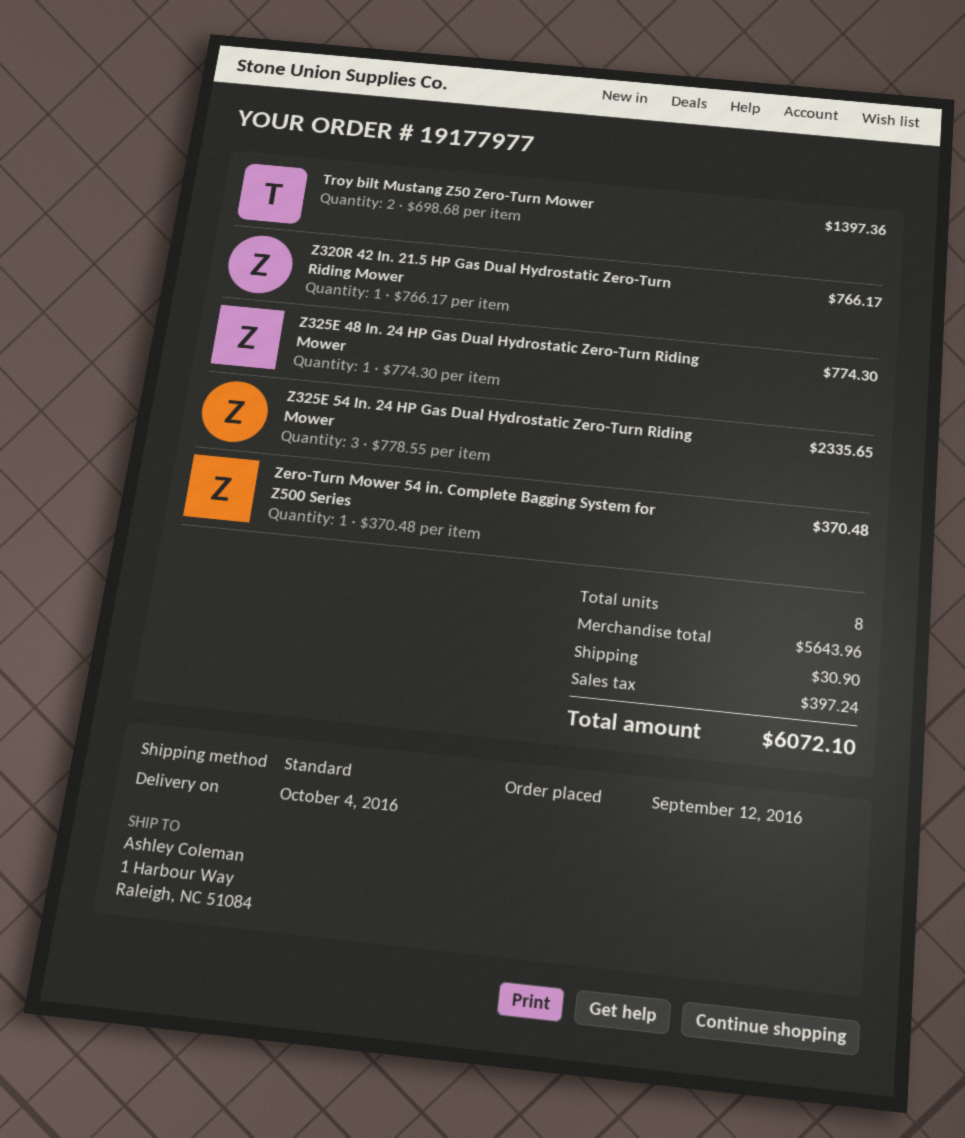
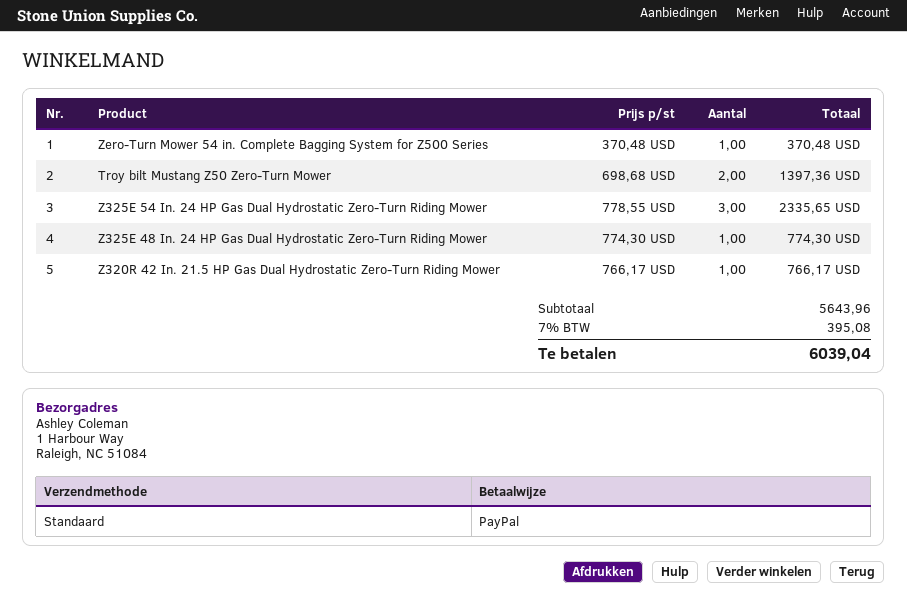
shipping: 30.90 -> none
tax: 397.24 -> 395.08
total: 6072.10 -> 6039.04

